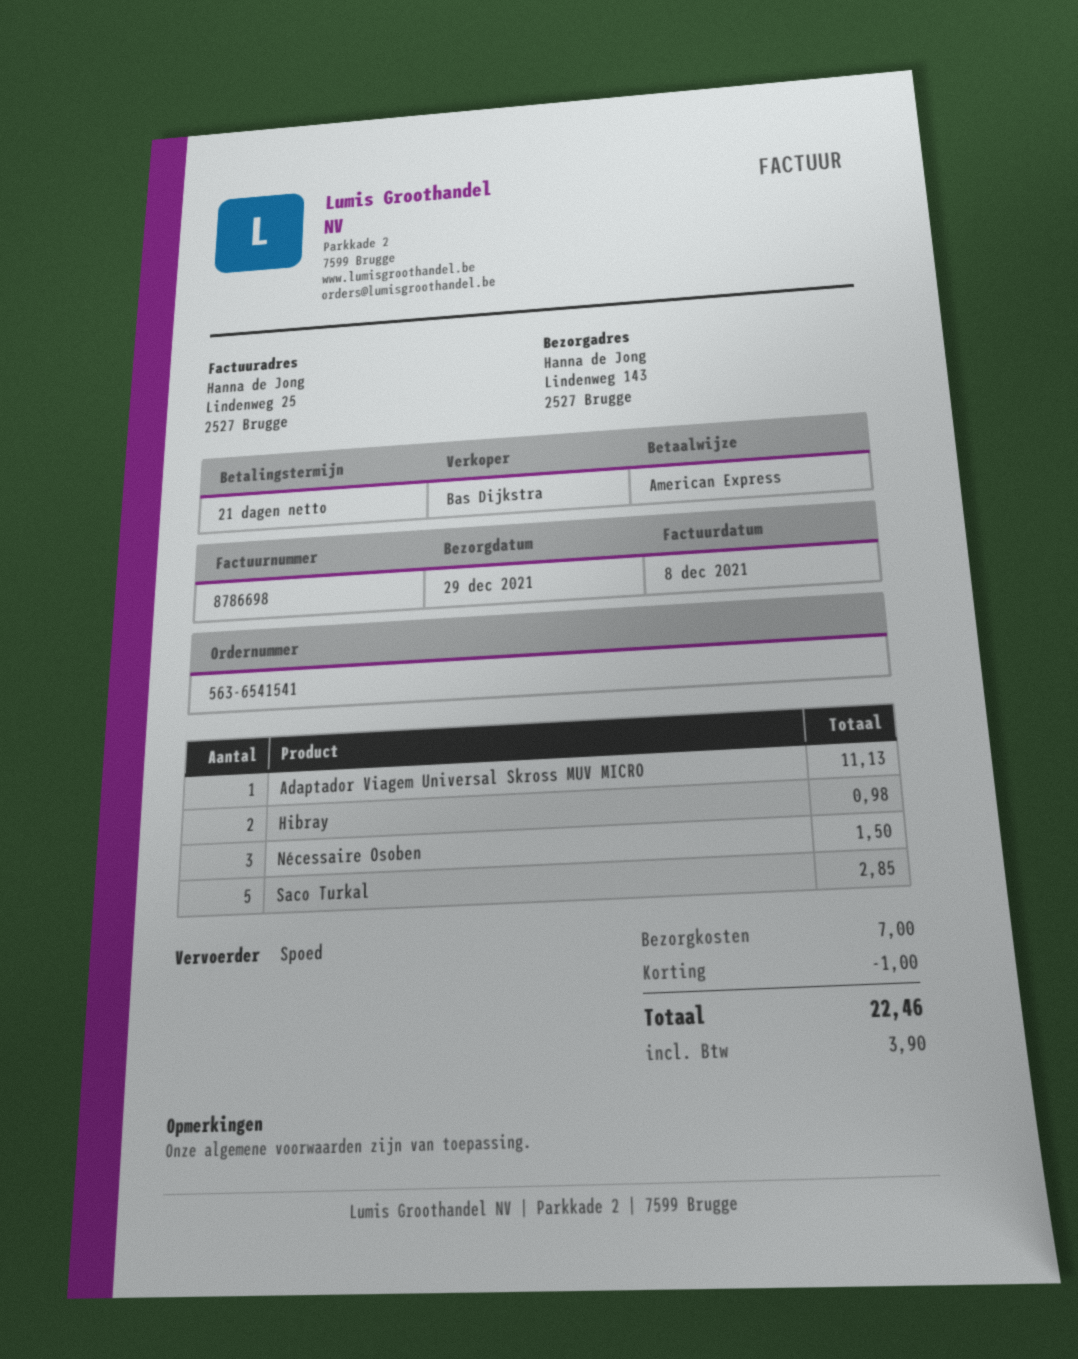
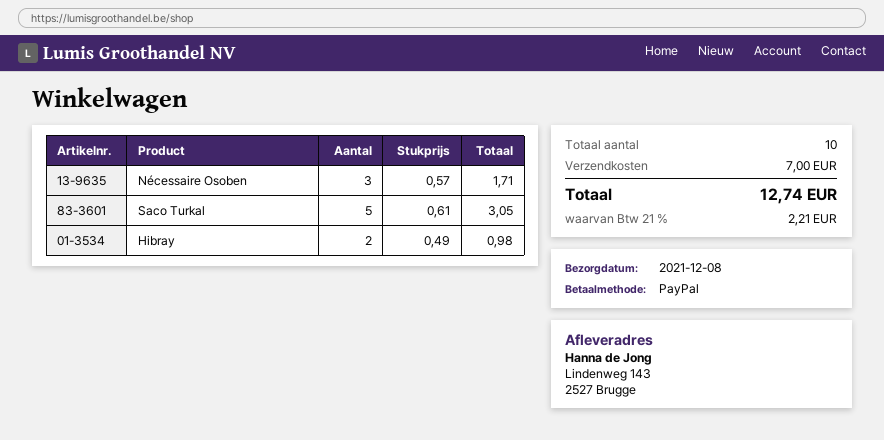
delivery date: 2021-12-29 -> 2021-12-08
payment method: American Express -> PayPal
Adaptador Viagem Universal Skross MUV MICRO: 1 for 11.13 -> none
Nécessaire Osoben: 3 for 1.50 -> 3 for 1.71
Saco Turkal: 5 for 2.85 -> 5 for 3.05
discount: 1.00 -> none
tax: 3.90 -> 2.21
total: 22.46 -> 12.74

